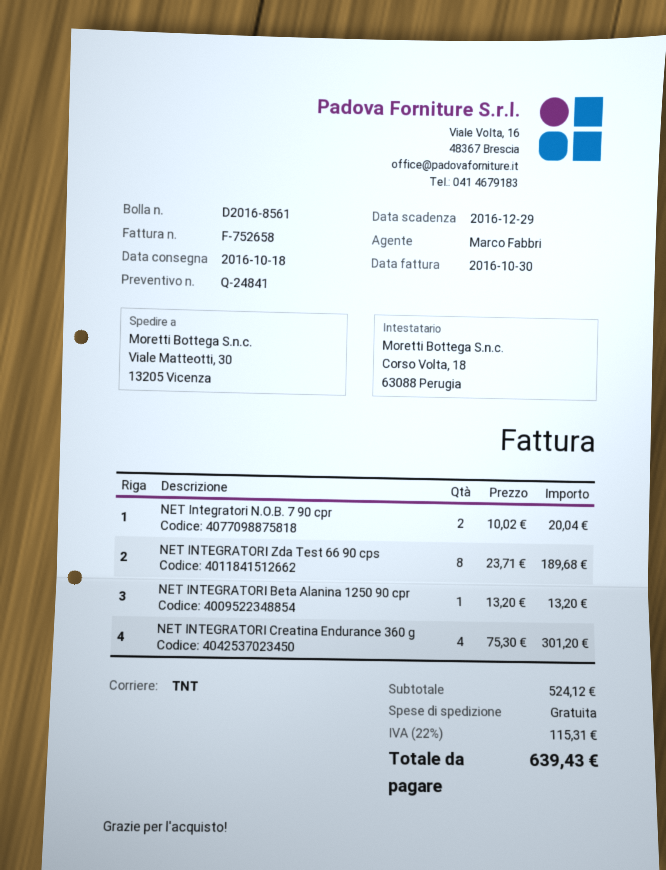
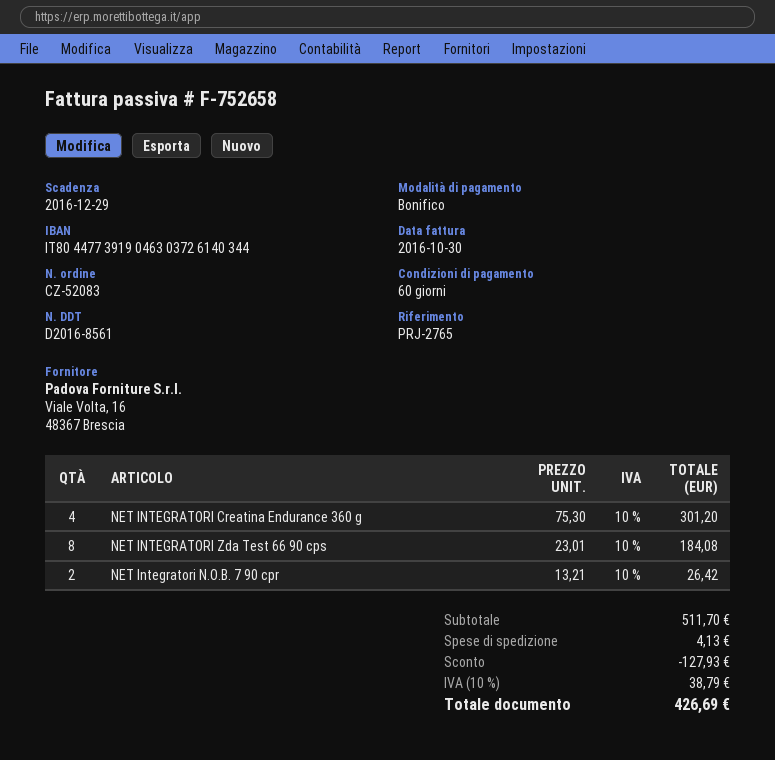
NET Integratori N.O.B. 7 90 cpr: 2 x 10.02 = 20.04 -> 2 x 13.21 = 26.42
NET INTEGRATORI Zda Test 66 90 cps: 8 x 23.71 = 189.68 -> 8 x 23.01 = 184.08
NET INTEGRATORI Beta Alanina 1250 90 cpr: 1 x 13.20 = 13.20 -> none
subtotal: 524.12 -> 511.70
discount: none -> 127.93
shipping: 0.00 -> 4.13
tax: 22% = 115.31 -> 10% = 38.79
total: 639.43 -> 426.69

